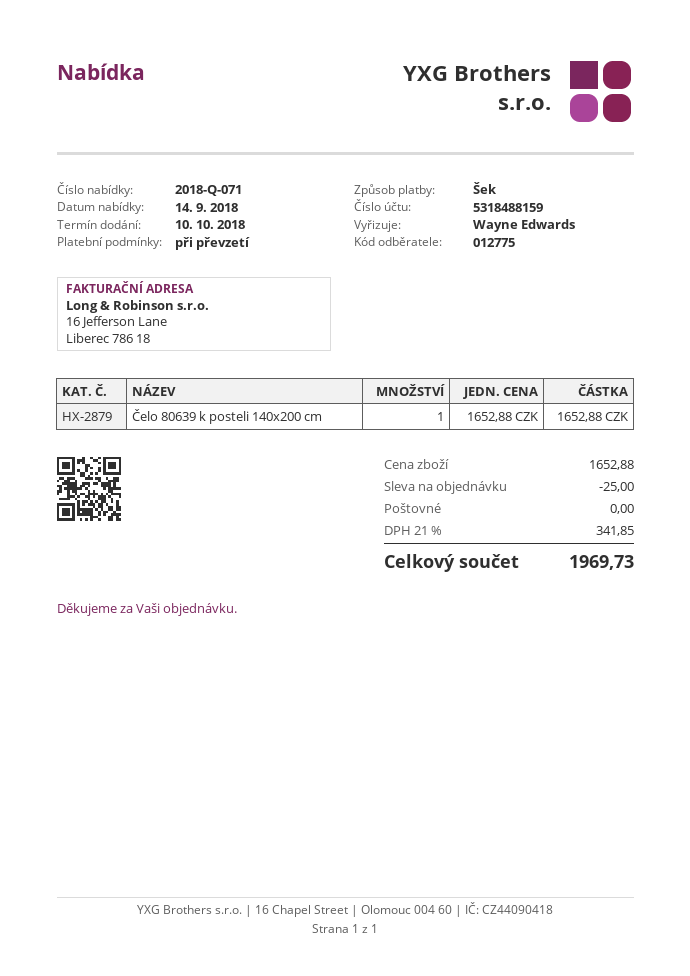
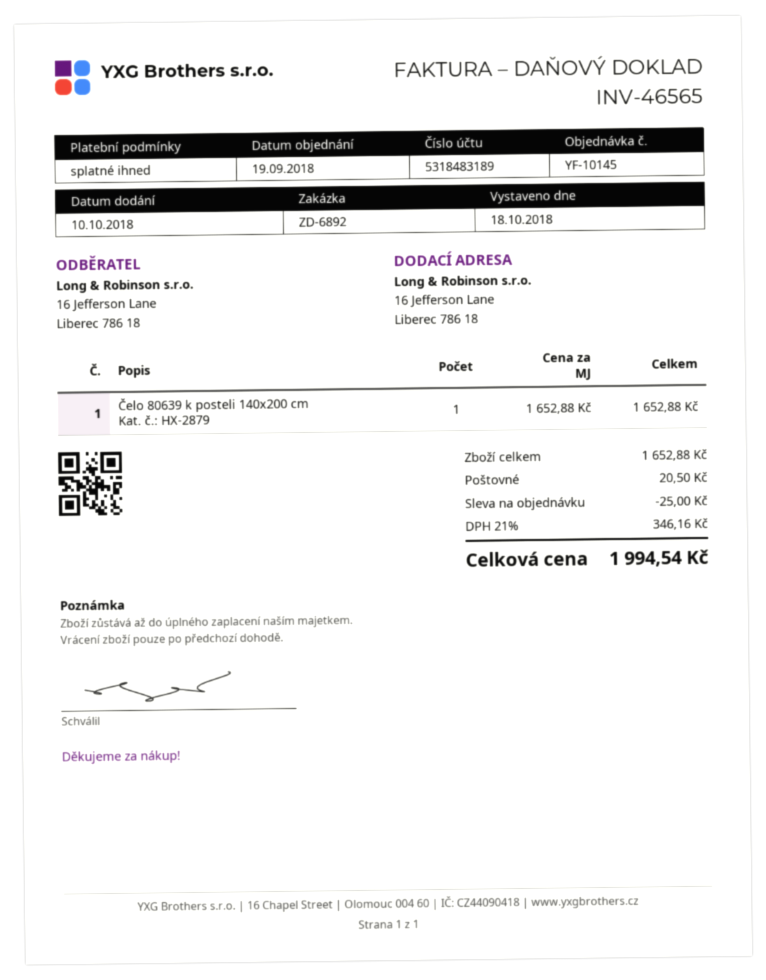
bank account: 5318488159 -> 5318483189
shipping: 0.00 -> 20.50
tax: 21% = 341.85 -> 21% = 346.16
total: 1969.73 -> 1994.54

